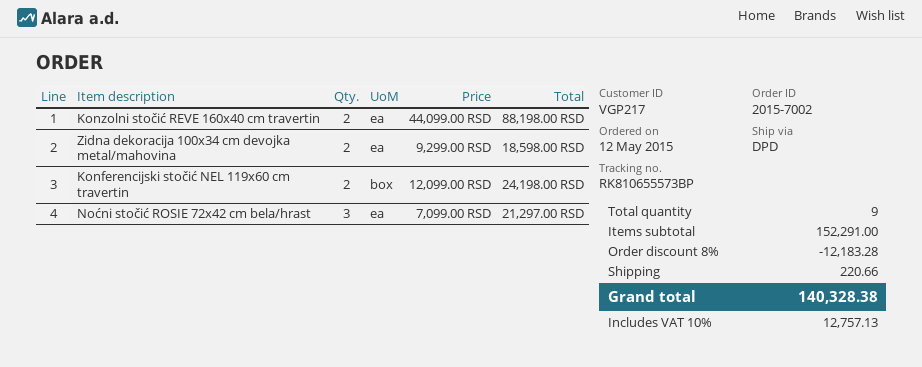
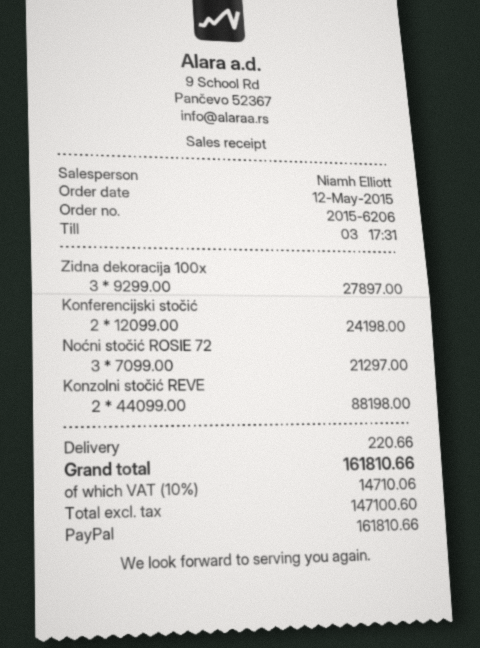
order number: 2015-7002 -> 2015-6206
Zidna dekoracija 100x34 cm devojka metal/mahovina: 2 x 9299.00 = 18598.00 -> 3 x 9299.00 = 27897.00
discount: 8% = 12183.28 -> none
tax: 10% = 12757.13 -> 10% = 14710.06
total: 140328.38 -> 161810.66

